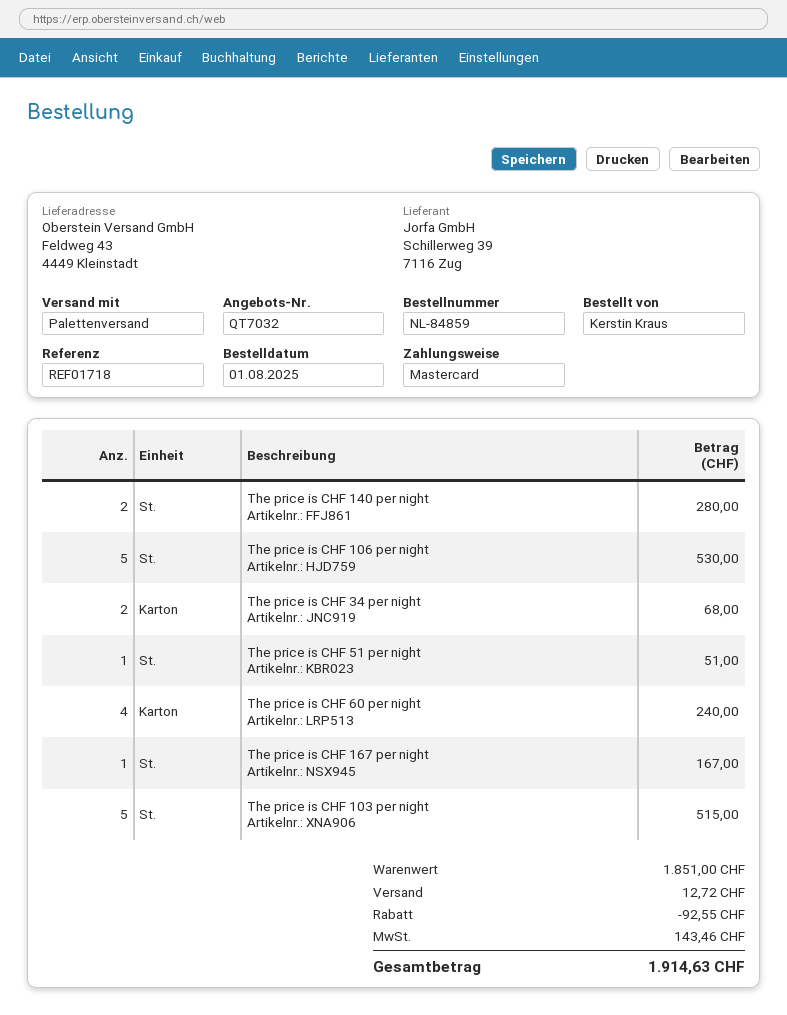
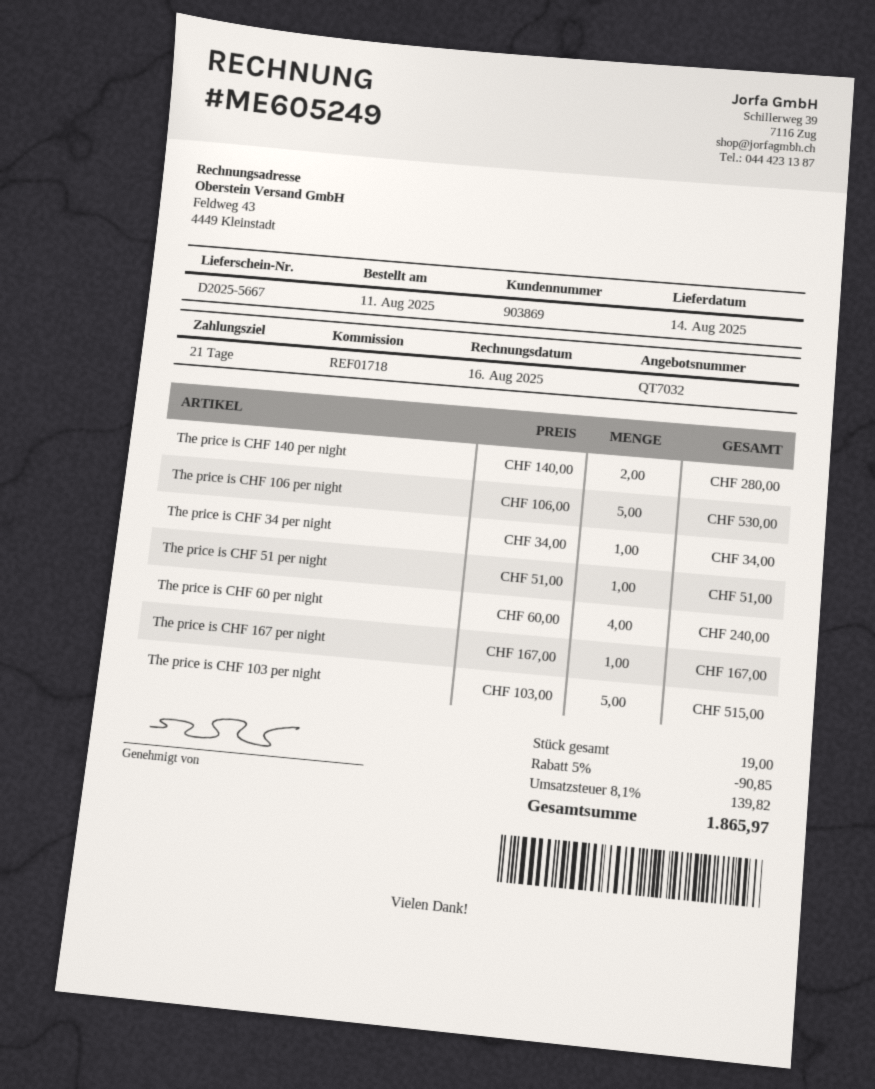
order date: 2025-08-01 -> 2025-08-11
The price is CHF 34 per night: 2 for 68.00 -> 1 for 34.00
discount: 92.55 -> 90.85
shipping: 12.72 -> none
tax: 143.46 -> 139.82
total: 1914.63 -> 1865.97

